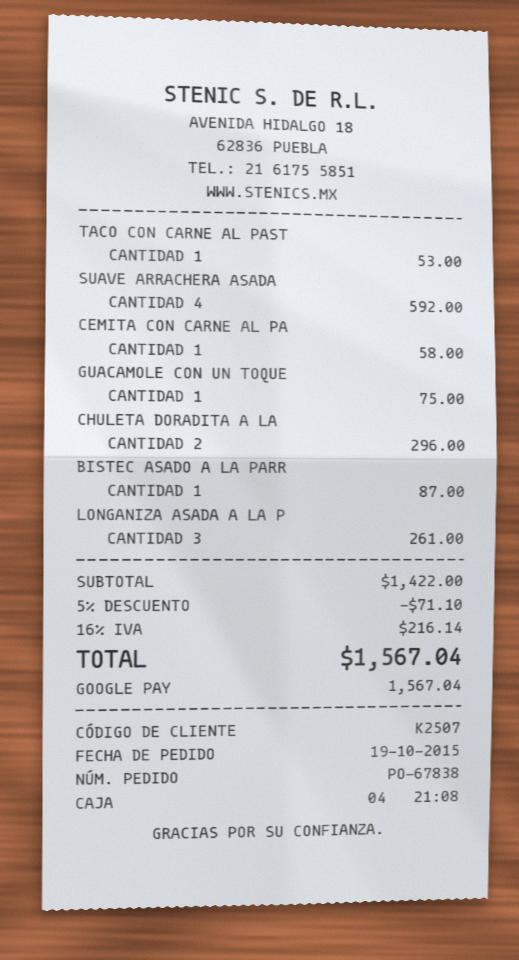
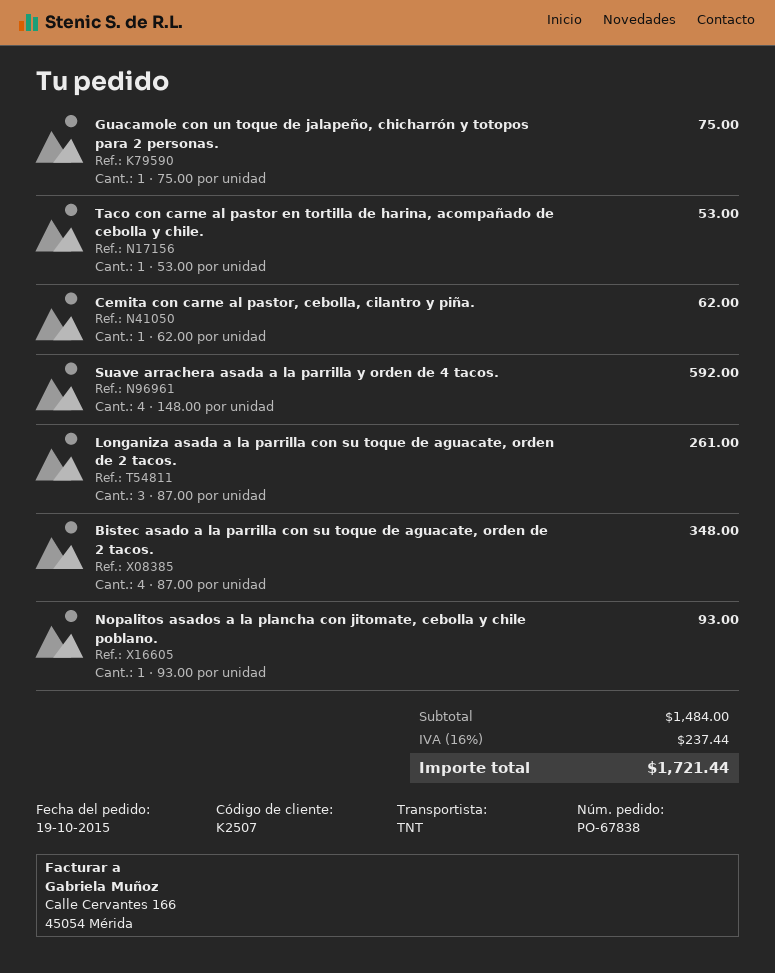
CEMITA CON CARNE AL PA: 1 for 58.00 -> 1 for 62.00
CHULETA DORADITA A LA: 2 for 296.00 -> none
BISTEC ASADO A LA PARR: 1 for 87.00 -> 4 for 348.00
Nopalitos asados a la plancha con jitomate, cebolla y chile poblano.: none -> 1 for 93.00
subtotal: 1422.00 -> 1484.00
discount: 5% = 71.10 -> none
tax: 16% = 216.14 -> 16% = 237.44
total: 1567.04 -> 1721.44

